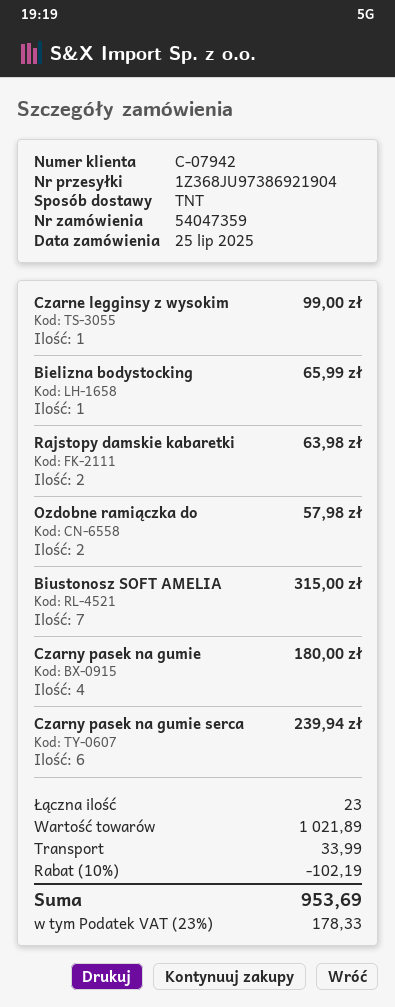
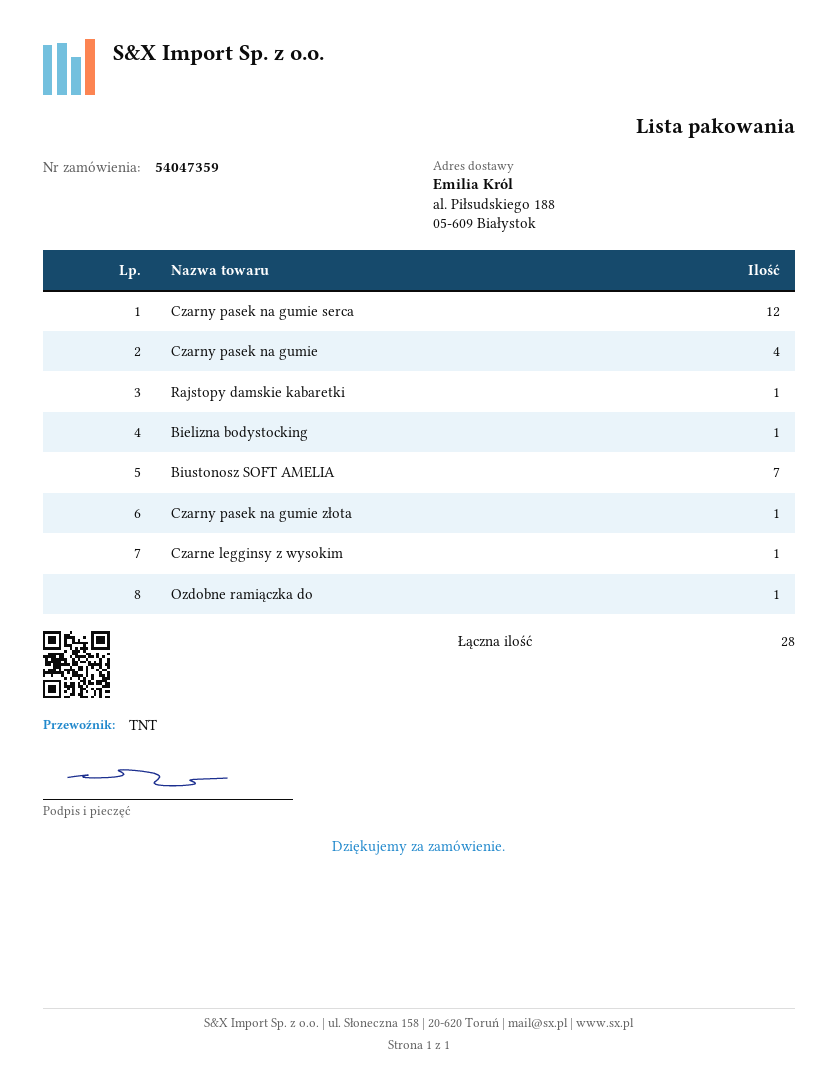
Rajstopy damskie kabaretki: 2 -> 1
Ozdobne ramiączka do: 2 -> 1
Czarny pasek na gumie serca: 6 -> 12
Czarny pasek na gumie złota: none -> 1
total quantity: 23 -> 28

